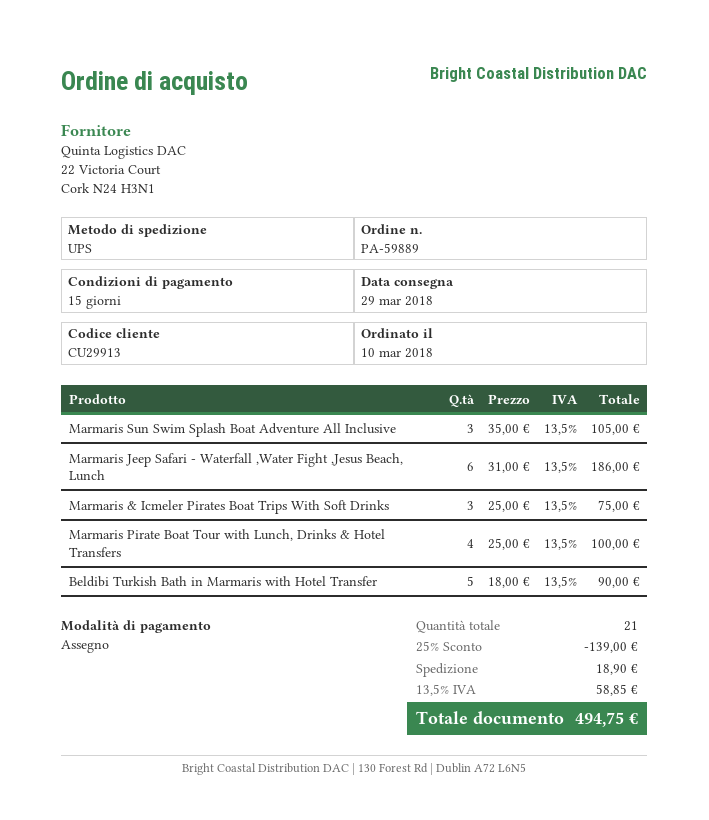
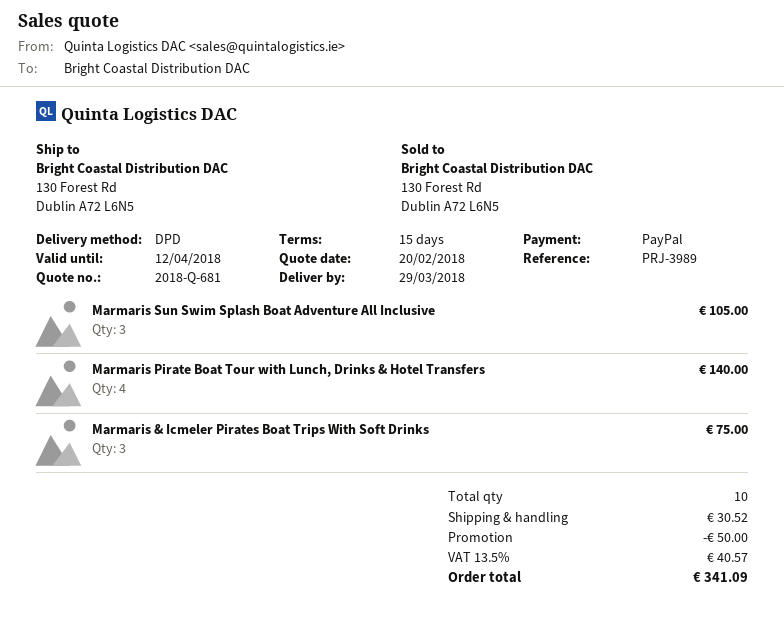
payment method: cheque -> PayPal
shipping method: UPS -> DPD
Marmaris Jeep Safari - Waterfall ,Water Fight ,Jesus Beach, Lunch: 6 for 186.00 -> none
Marmaris Pirate Boat Tour with Lunch, Drinks & Hotel Transfers: 4 for 100.00 -> 4 for 140.00
Beldibi Turkish Bath in Marmaris with Hotel Transfer: 5 for 90.00 -> none
total quantity: 21 -> 10
discount: 139.00 -> 50.00
shipping: 18.90 -> 30.52
tax: 13.5% = 58.85 -> 13.5% = 40.57
total: 494.75 -> 341.09

